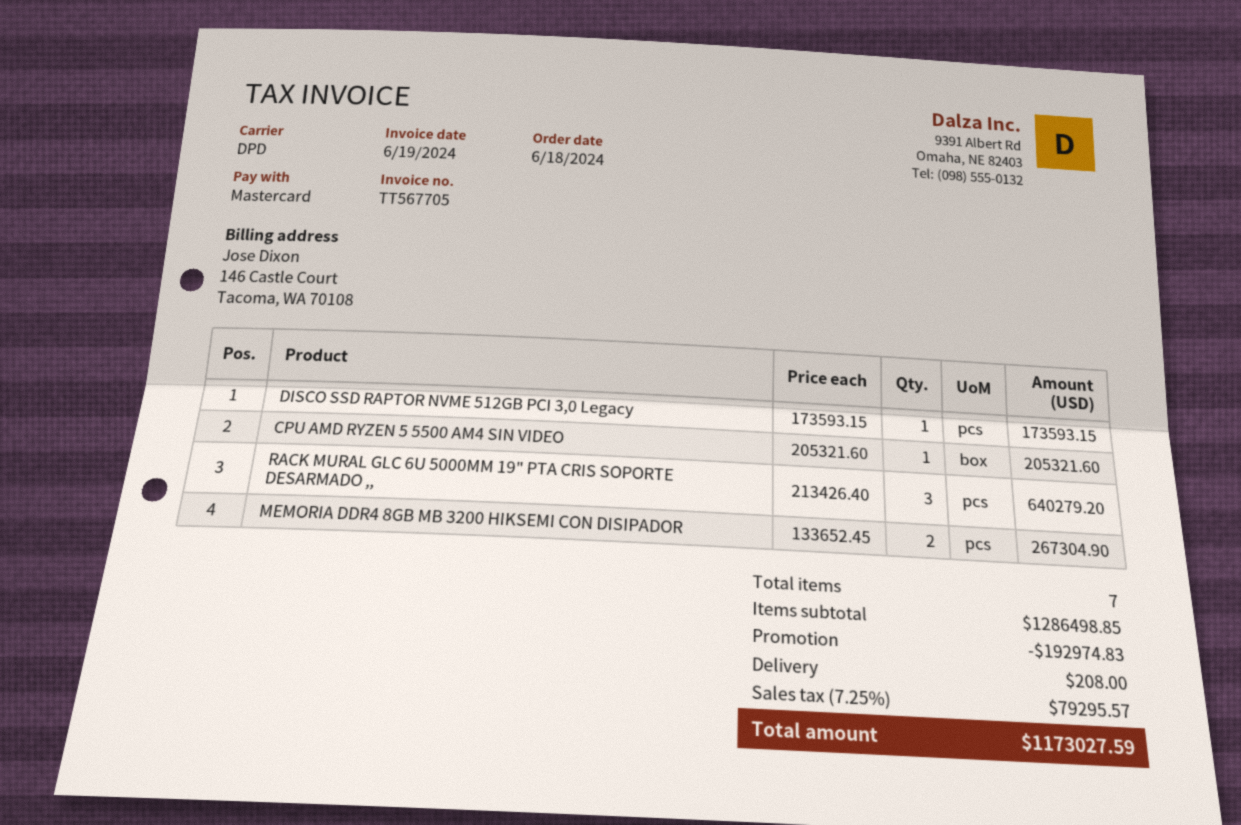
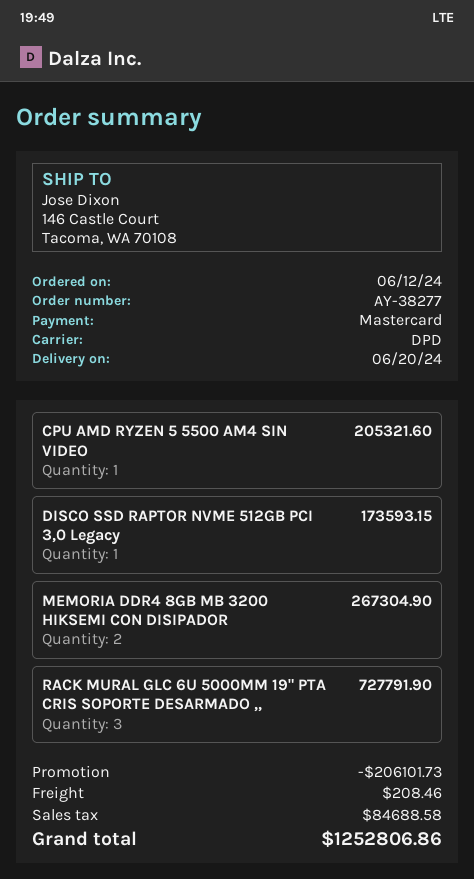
order date: 2024-06-18 -> 2024-06-12
RACK MURAL GLC 6U 5000MM 19" PTA CRIS SOPORTE DESARMADO ,,: 3 for 640279.20 -> 3 for 727791.90
discount: 192974.83 -> 206101.73
shipping: 208.00 -> 208.46
tax: 79295.57 -> 84688.58
total: 1173027.59 -> 1252806.86

